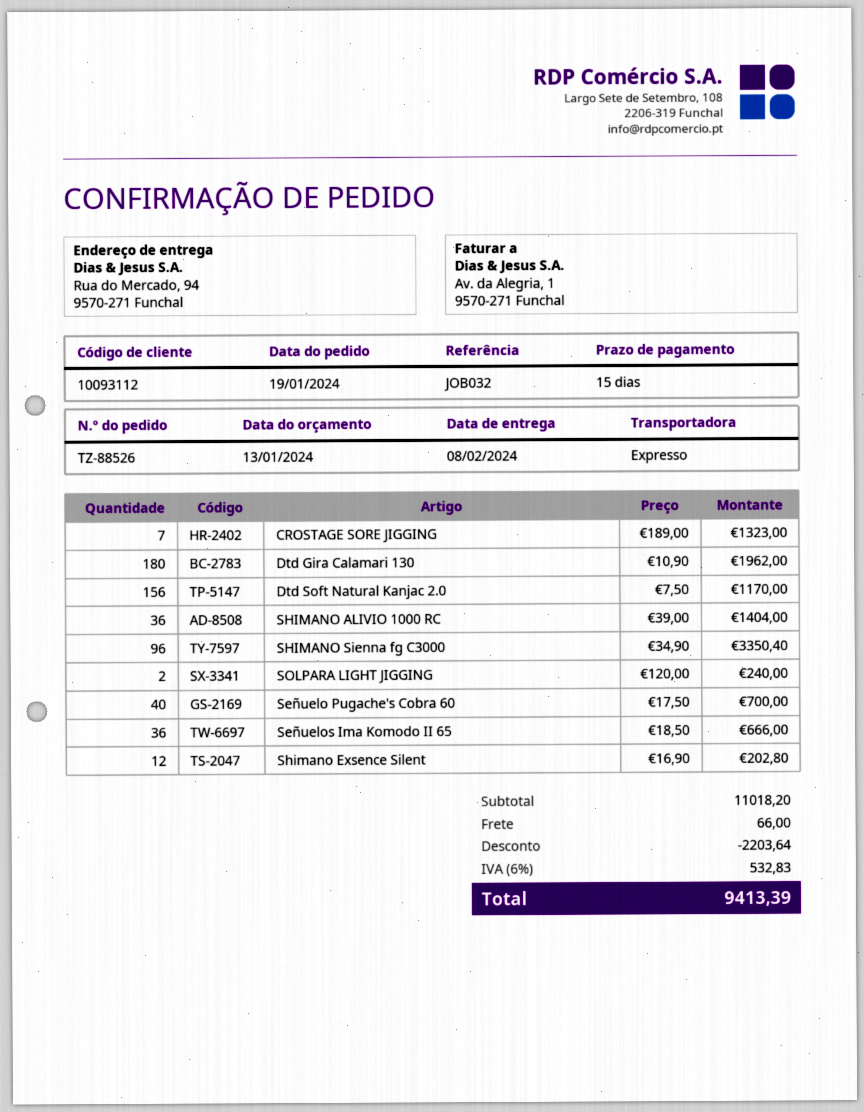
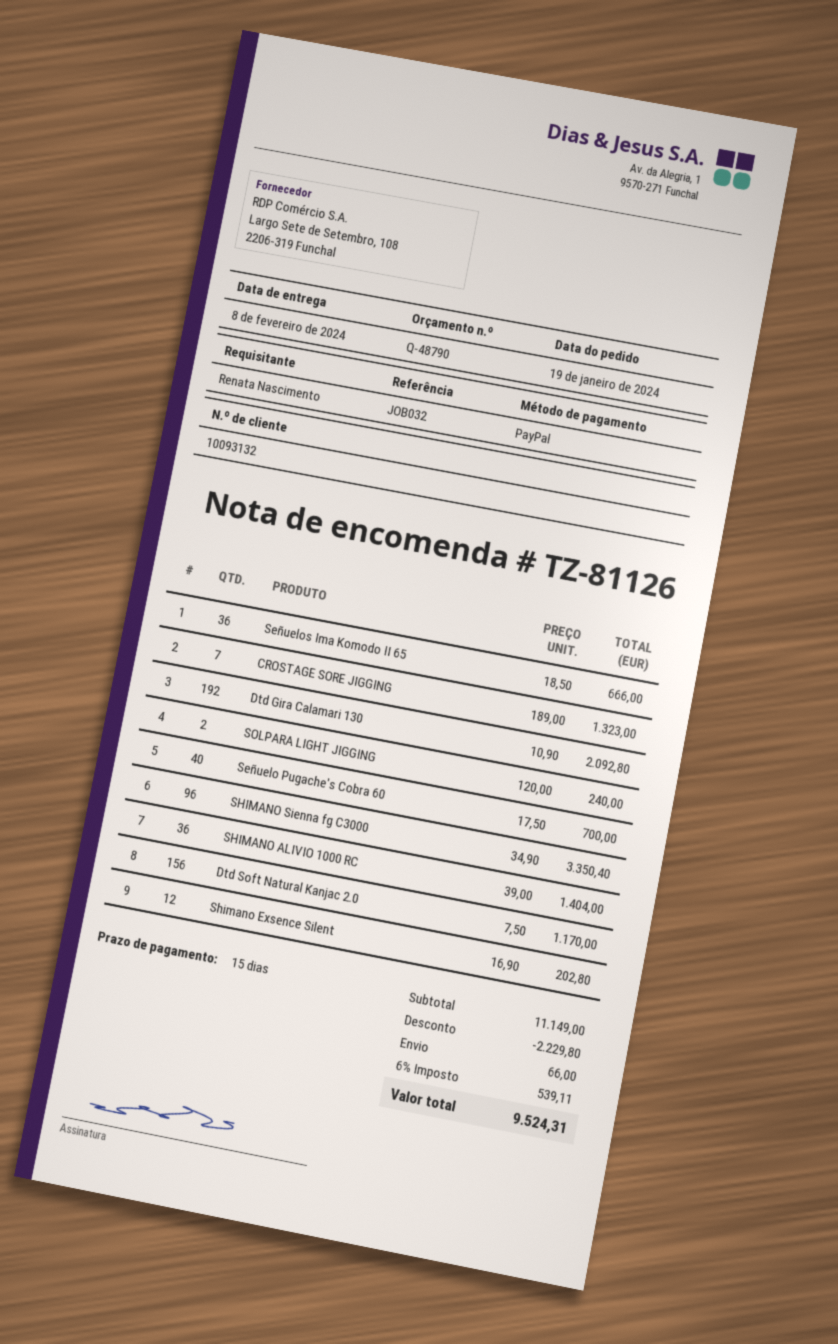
order number: TZ-88526 -> TZ-81126
customer number: 10093112 -> 10093132
Dtd Gira Calamari 130: 180 x 10.90 = 1962.00 -> 192 x 10.90 = 2092.80
subtotal: 11018.20 -> 11149.00
discount: 2203.64 -> 2229.80
tax: 6% = 532.83 -> 6% = 539.11
total: 9413.39 -> 9524.31

